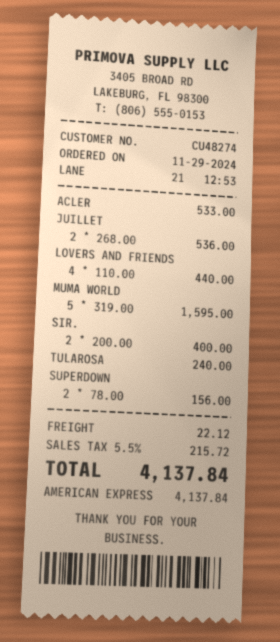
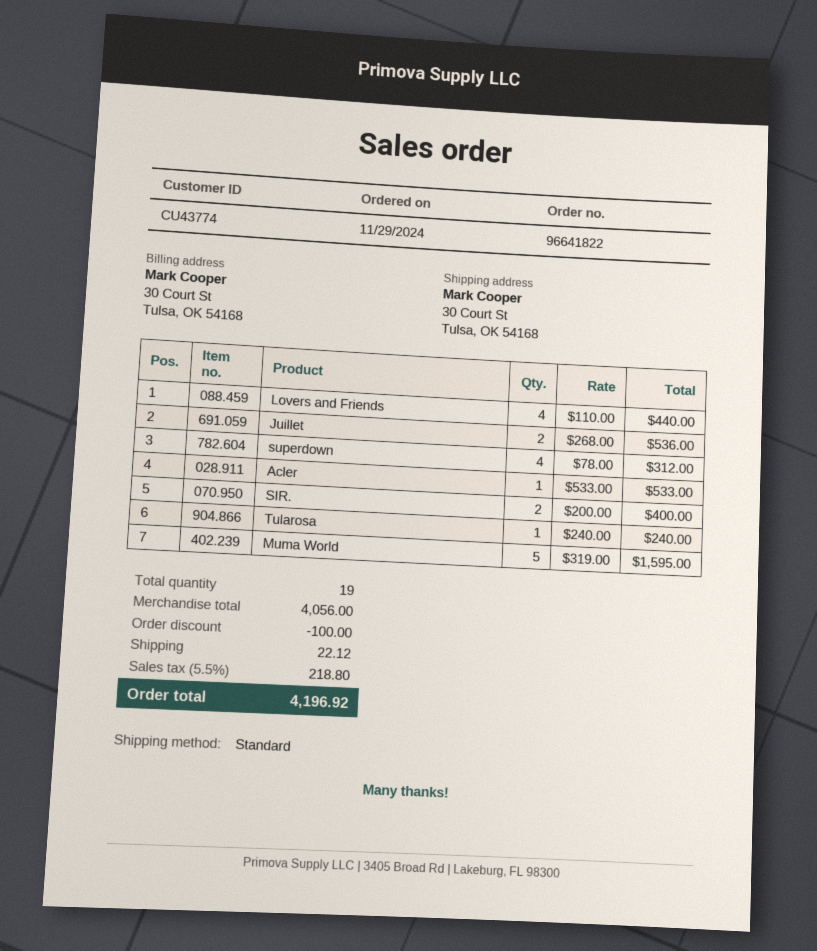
customer number: CU48274 -> CU43774
SUPERDOWN: 2 x 78.00 = 156.00 -> 4 x 78.00 = 312.00
discount: none -> 100.00
tax: 5.5% = 215.72 -> 5.5% = 218.80
total: 4137.84 -> 4196.92

